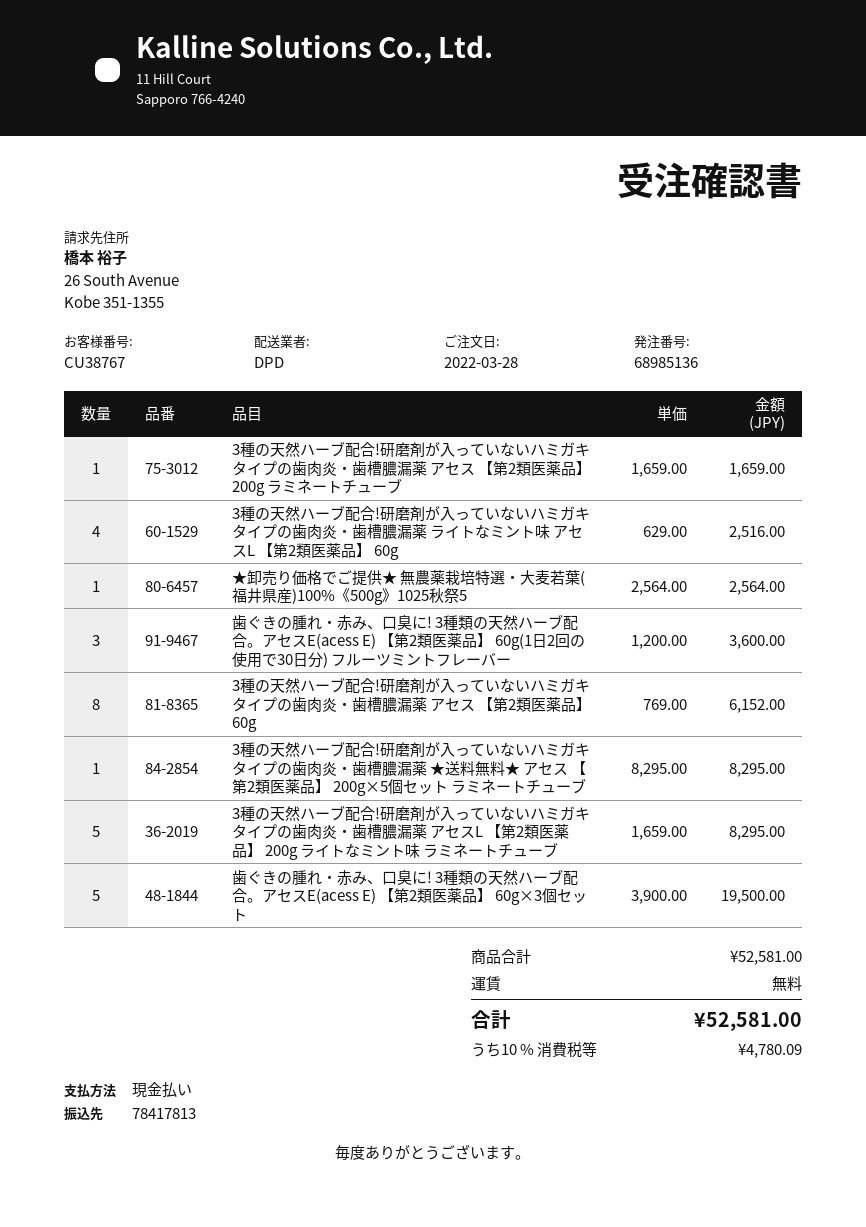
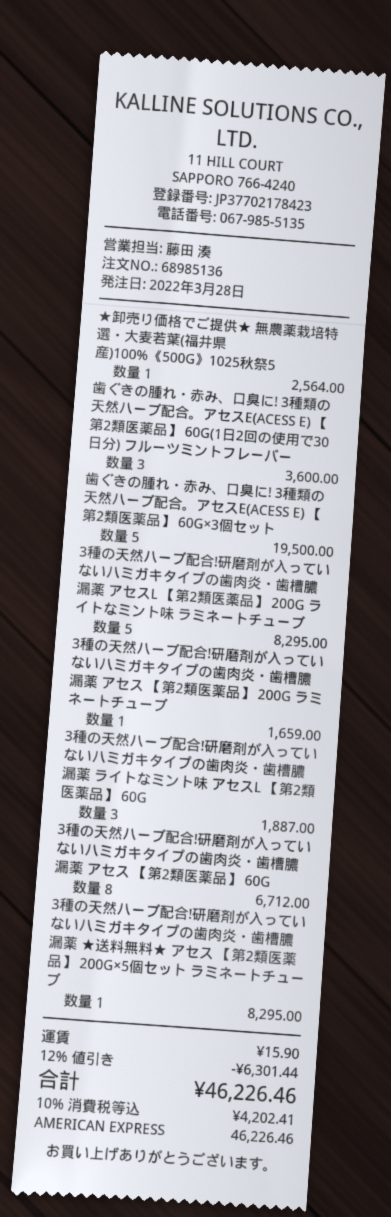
payment method: cash -> American Express
3種の天然ハーブ配合!研磨剤が入っていないハミガキタイプの歯肉炎・歯槽膿漏薬 ライトなミント味 アセスL 【第2類医薬品】 60g: 4 for 2516.00 -> 3 for 1887.00
3種の天然ハーブ配合!研磨剤が入っていないハミガキタイプの歯肉炎・歯槽膿漏薬 アセス 【第2類医薬品】 60g: 8 for 6152.00 -> 8 for 6712.00
discount: none -> 12% = 6301.44
shipping: 0.00 -> 15.90
tax: 10% = 4780.09 -> 10% = 4202.41
total: 52581.00 -> 46226.46

